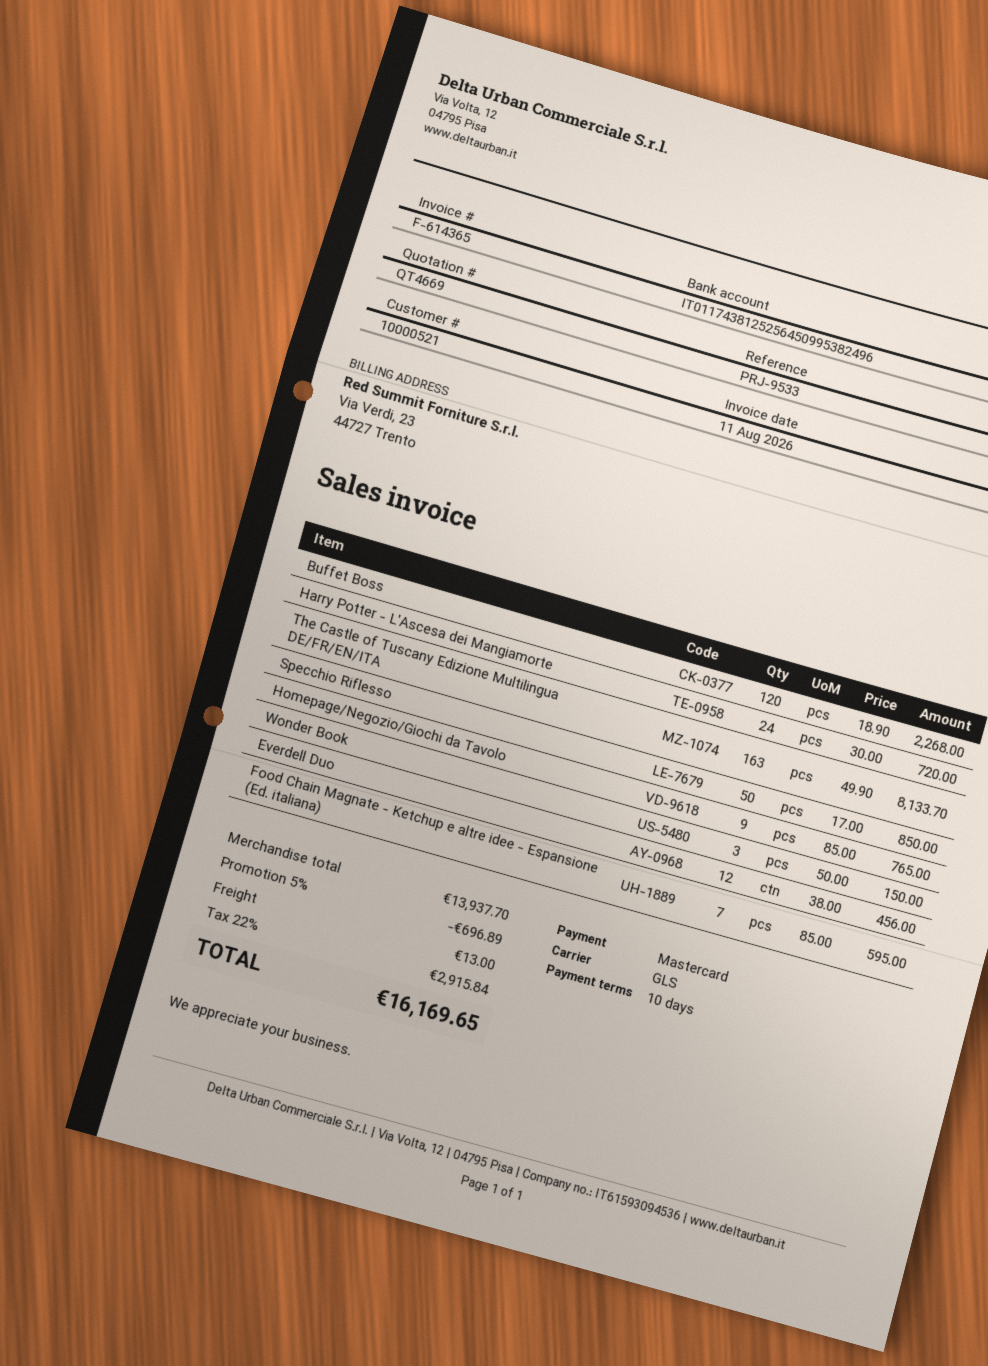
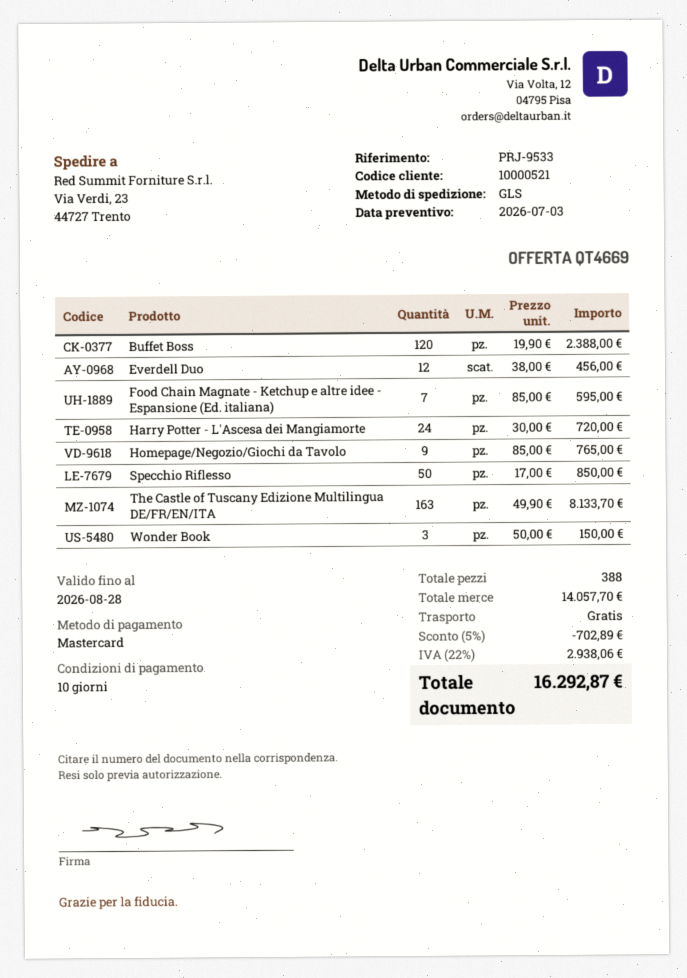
Buffet Boss: 120 x 18.90 = 2268.00 -> 120 x 19.90 = 2388.00
subtotal: 13937.70 -> 14057.70
discount: 5% = 696.89 -> 5% = 702.89
shipping: 13.00 -> 0.00
tax: 22% = 2915.84 -> 22% = 2938.06
total: 16169.65 -> 16292.87

